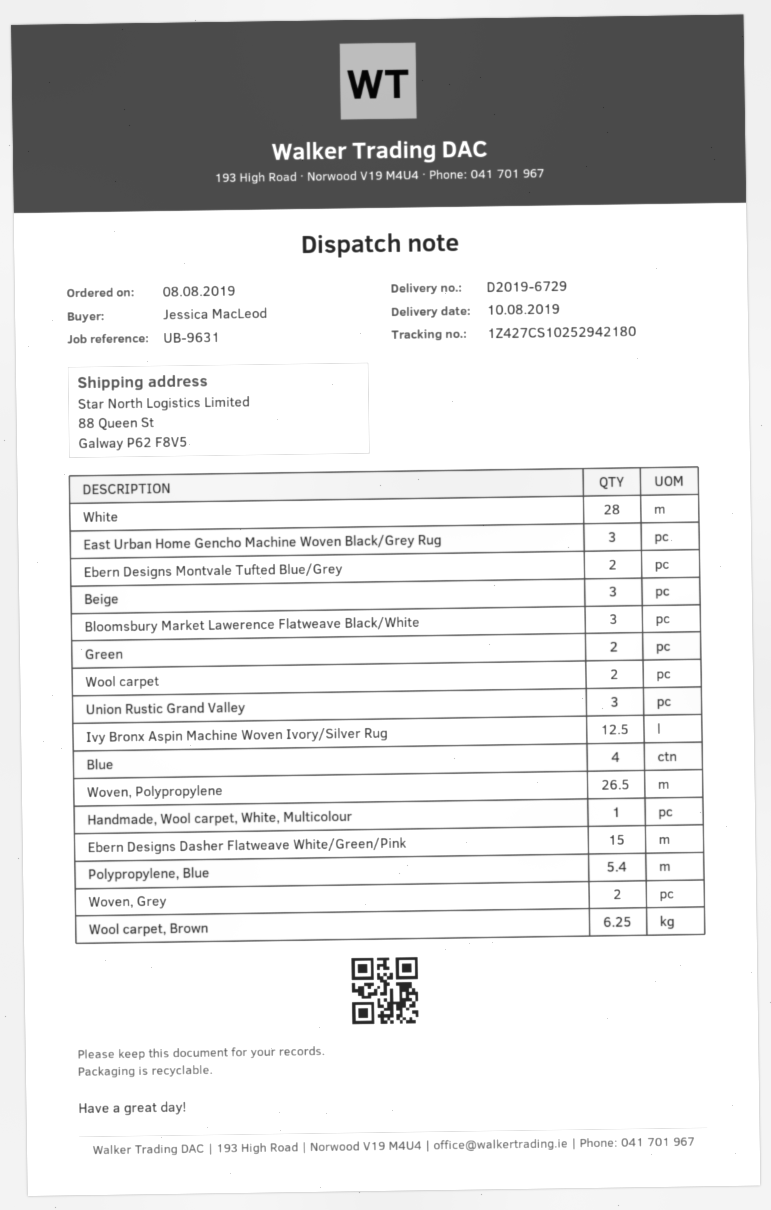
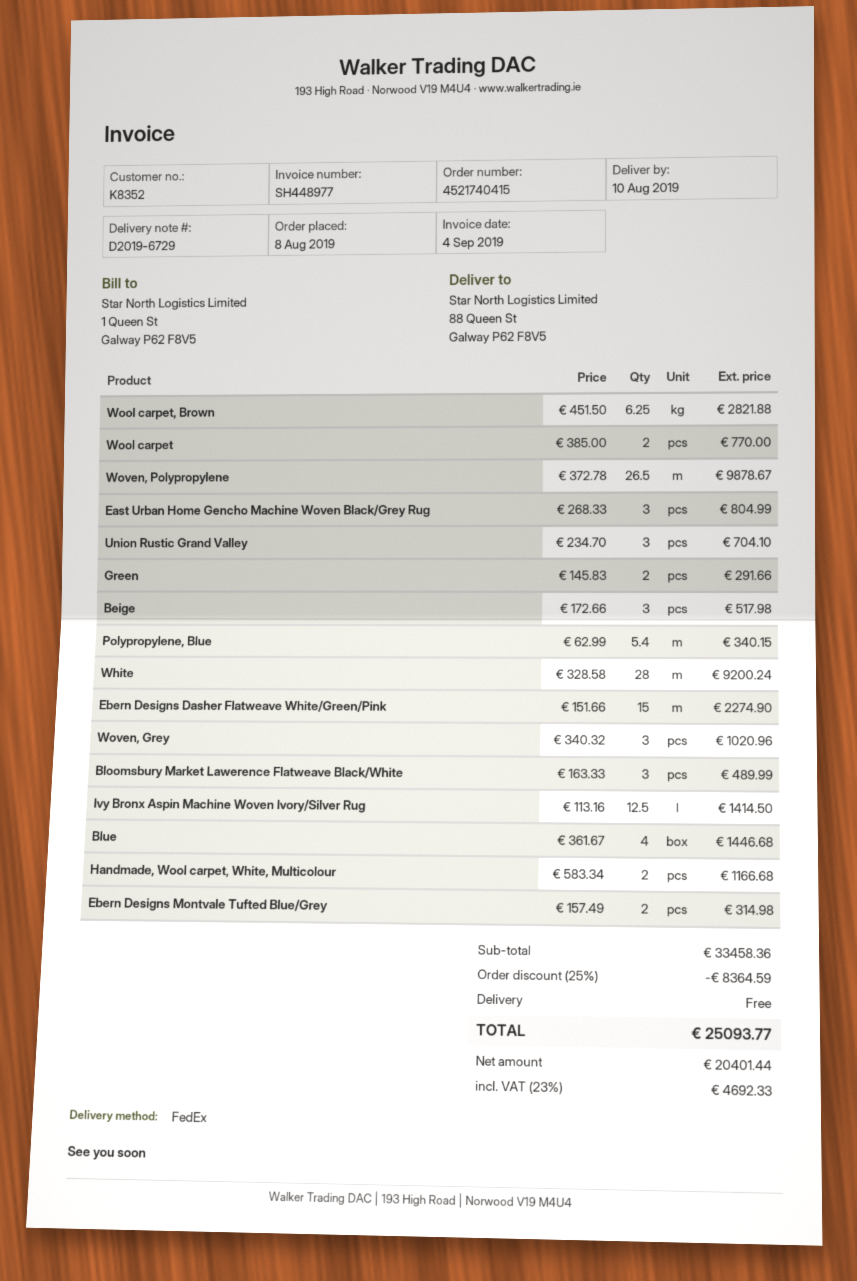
Handmade, Wool carpet, White, Multicolour: 1 -> 2
Woven, Grey: 2 -> 3

